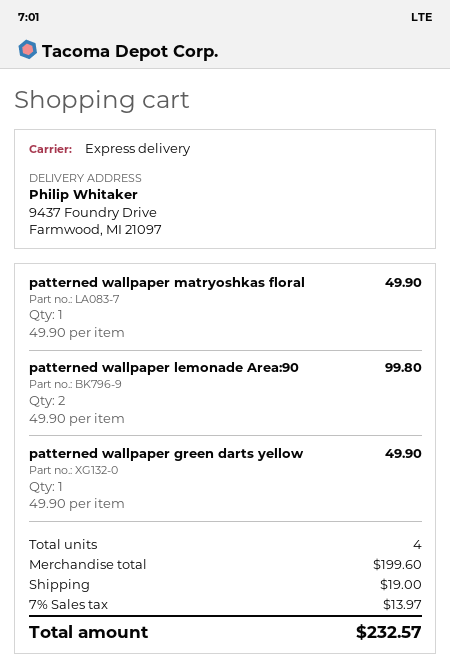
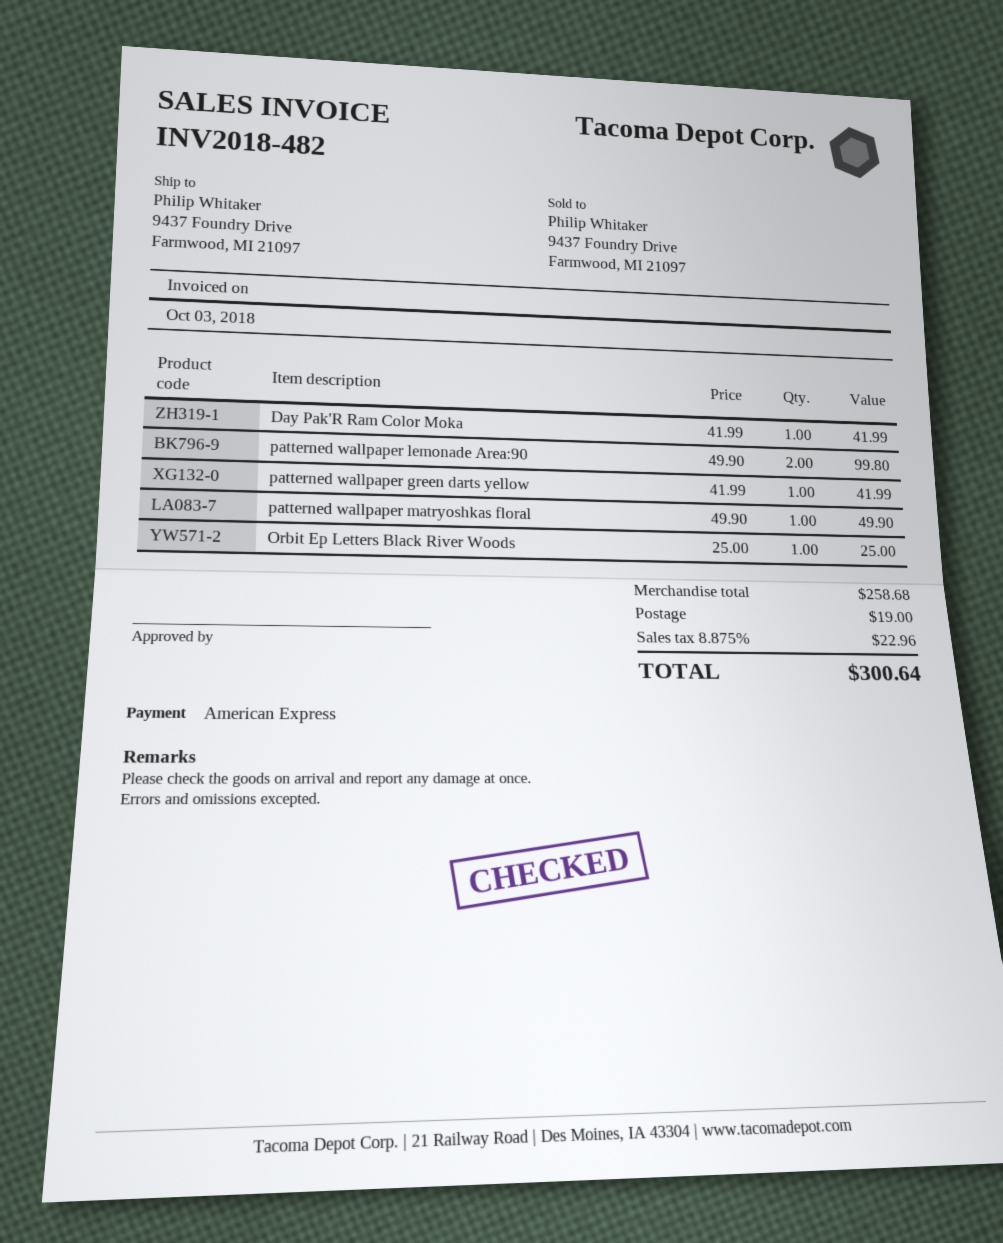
patterned wallpaper green darts yellow: 1 x 49.90 = 49.90 -> 1 x 41.99 = 41.99
Day Pak'R Ram Color Moka: none -> 1 x 41.99 = 41.99
Orbit Ep Letters Black River Woods: none -> 1 x 25.00 = 25.00
subtotal: 199.60 -> 258.68
tax: 7% = 13.97 -> 8.875% = 22.96
total: 232.57 -> 300.64

